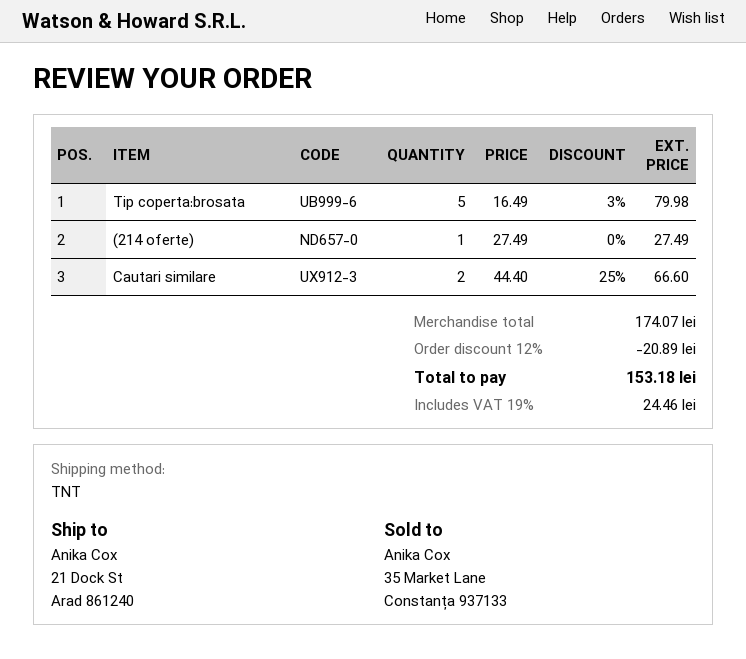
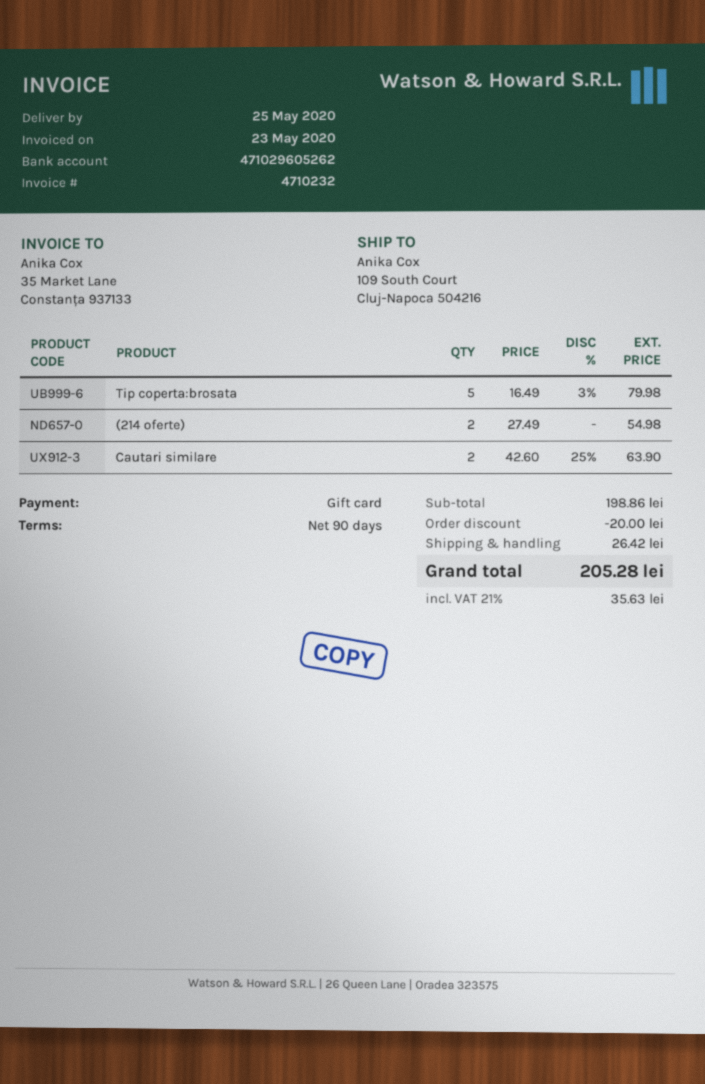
ship to: 21 Dock St, Arad 861240 -> 109 South Court, Cluj-Napoca 504216
(214 oferte): 1 x 27.49 = 27.49 -> 2 x 27.49 = 54.98
Cautari similare: 2 x 44.40 - 25% = 66.60 -> 2 x 42.60 - 25% = 63.90
subtotal: 174.07 -> 198.86
discount: 20.89 -> 20.00
shipping: none -> 26.42
tax: 19% = 24.46 -> 21% = 35.63
total: 153.18 -> 205.28

